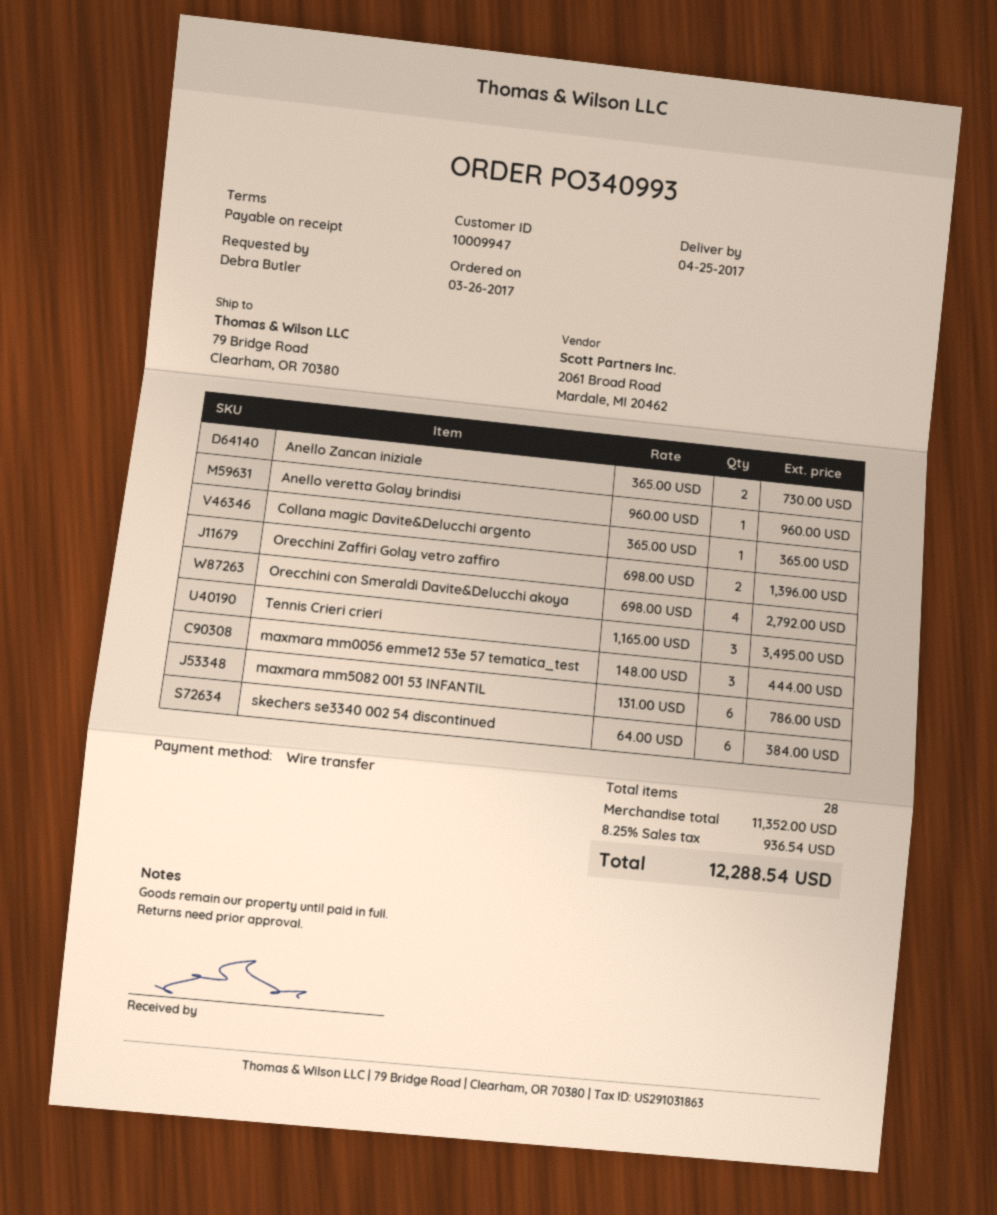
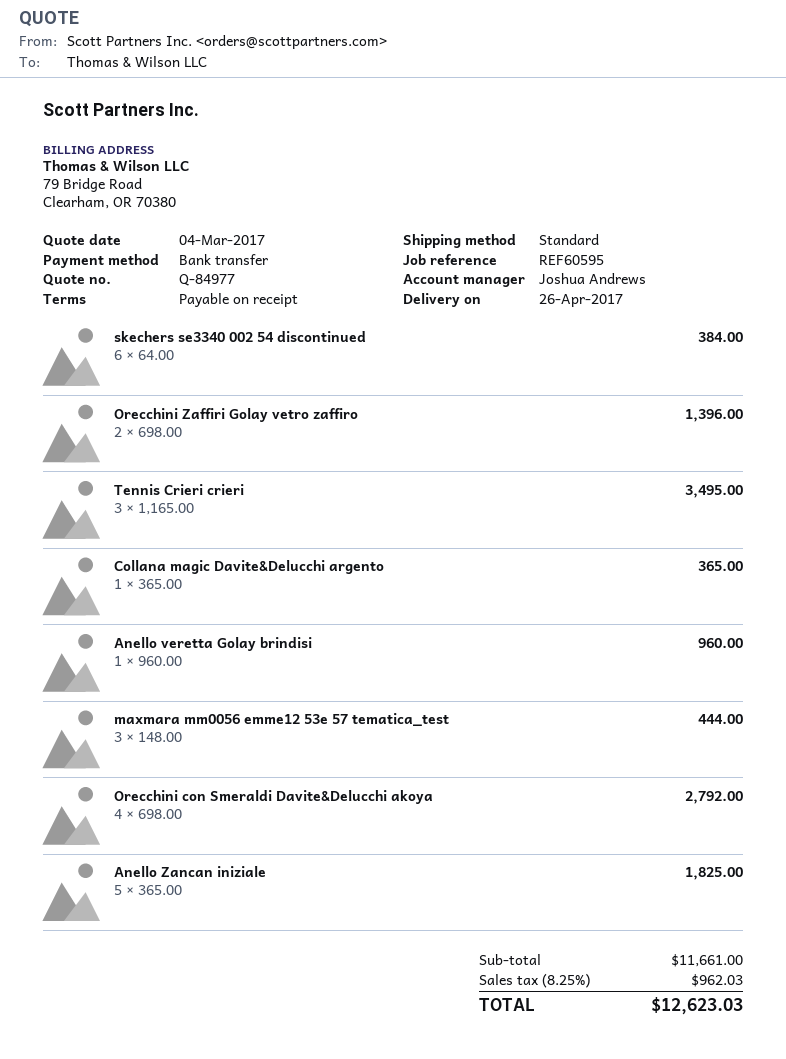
delivery date: 2017-04-25 -> 2017-04-26
Anello Zancan iniziale: 2 x 365.00 = 730.00 -> 5 x 365.00 = 1825.00
maxmara mm5082 001 53 INFANTIL: 6 x 131.00 = 786.00 -> none
subtotal: 11352.00 -> 11661.00
tax: 8.25% = 936.54 -> 8.25% = 962.03
total: 12288.54 -> 12623.03

